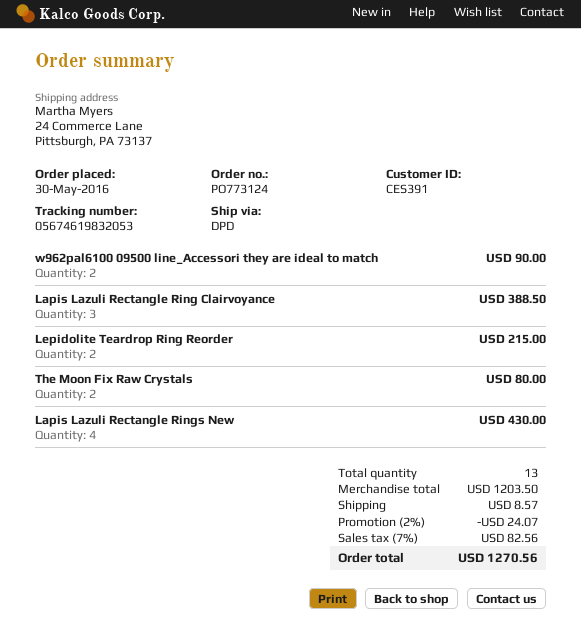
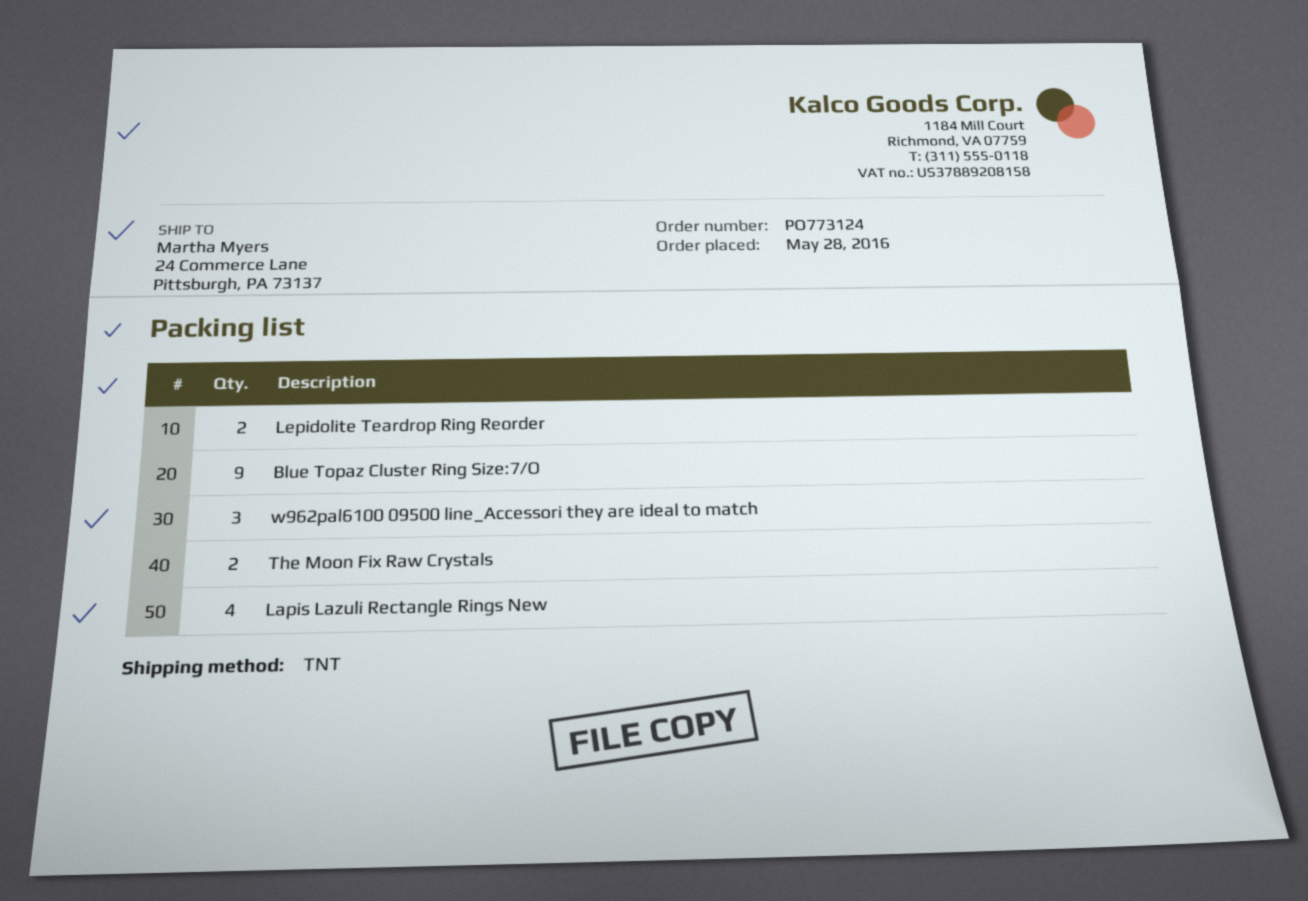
order date: 2016-05-30 -> 2016-05-28
shipping method: DPD -> TNT
w962pal6100 09500 line_Accessori they are ideal to match: 2 -> 3
Lapis Lazuli Rectangle Ring Clairvoyance: 3 -> none
Blue Topaz Cluster Ring Size:7/O: none -> 9

